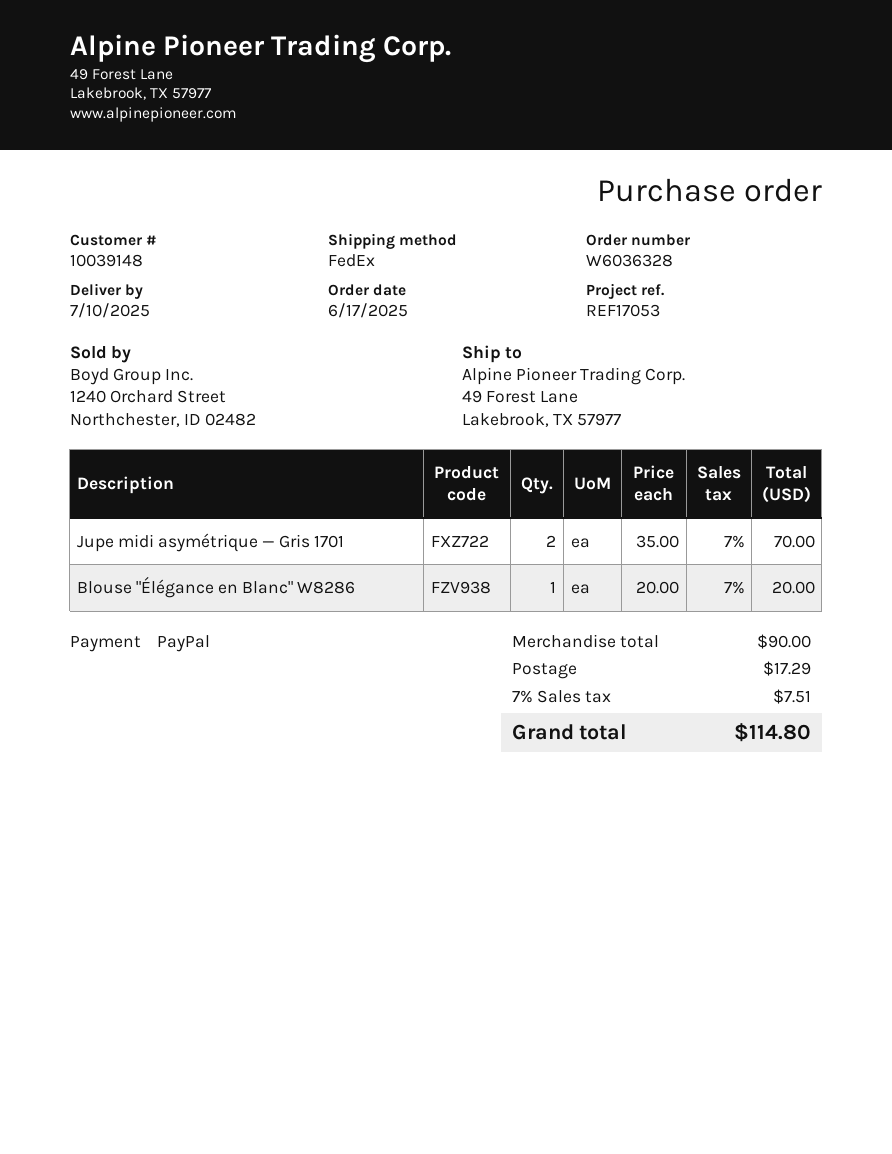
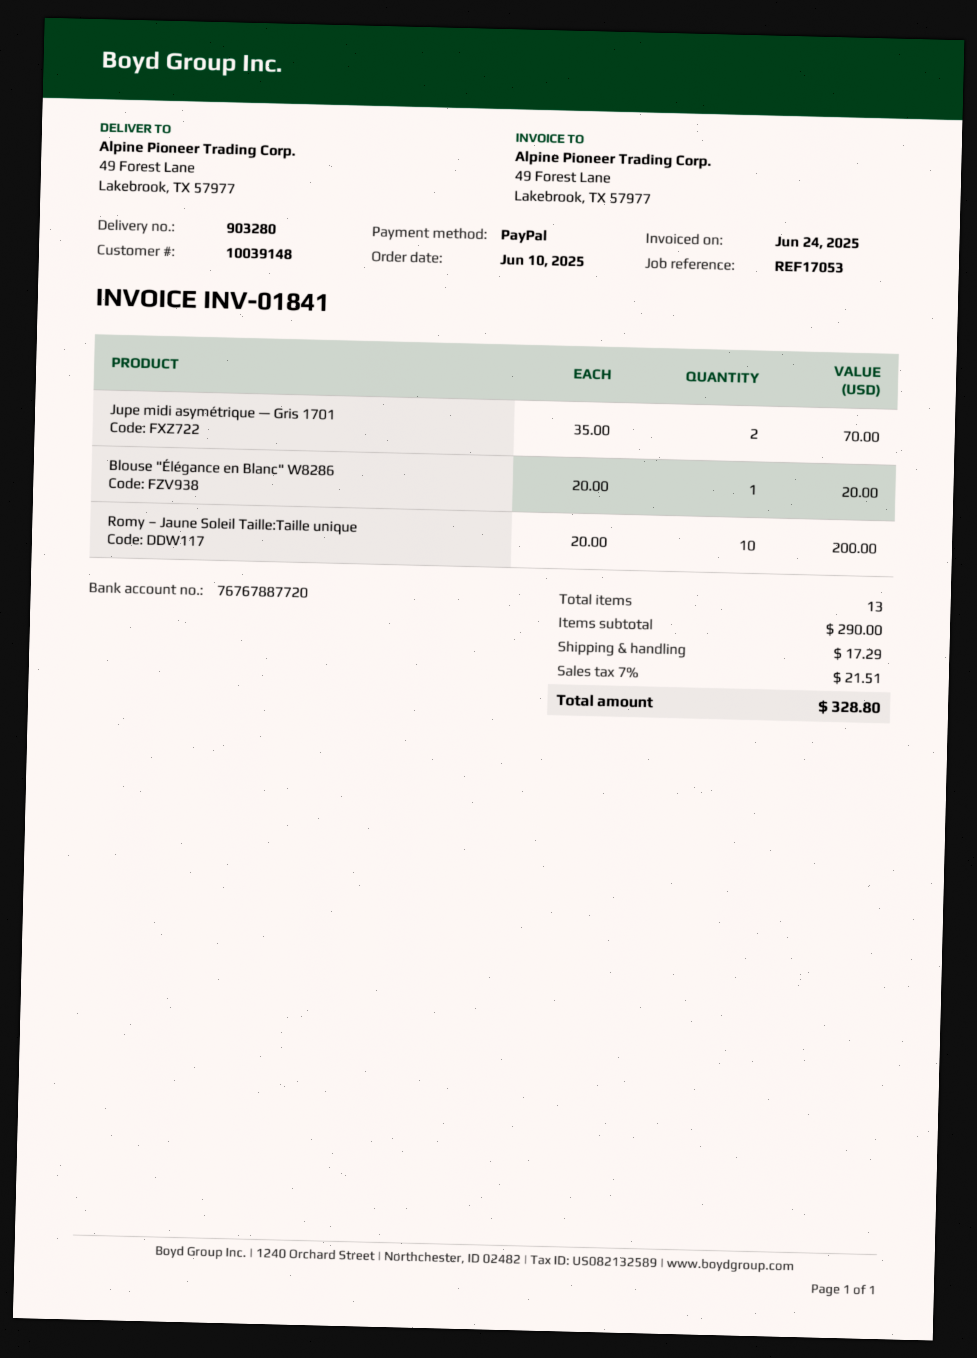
order date: 2025-06-17 -> 2025-06-10
Romy – Jaune Soleil Taille:Taille unique: none -> 10 x 20.00 = 200.00
subtotal: 90.00 -> 290.00
tax: 7% = 7.51 -> 7% = 21.51
total: 114.80 -> 328.80

